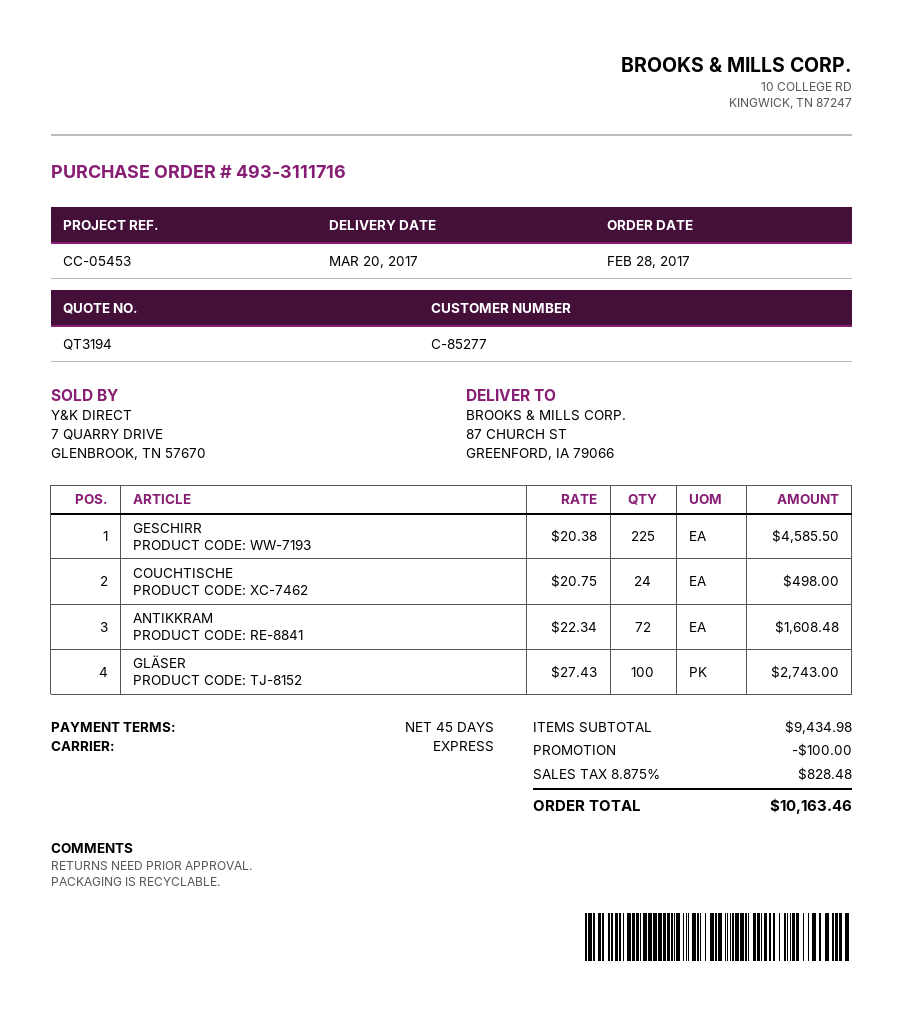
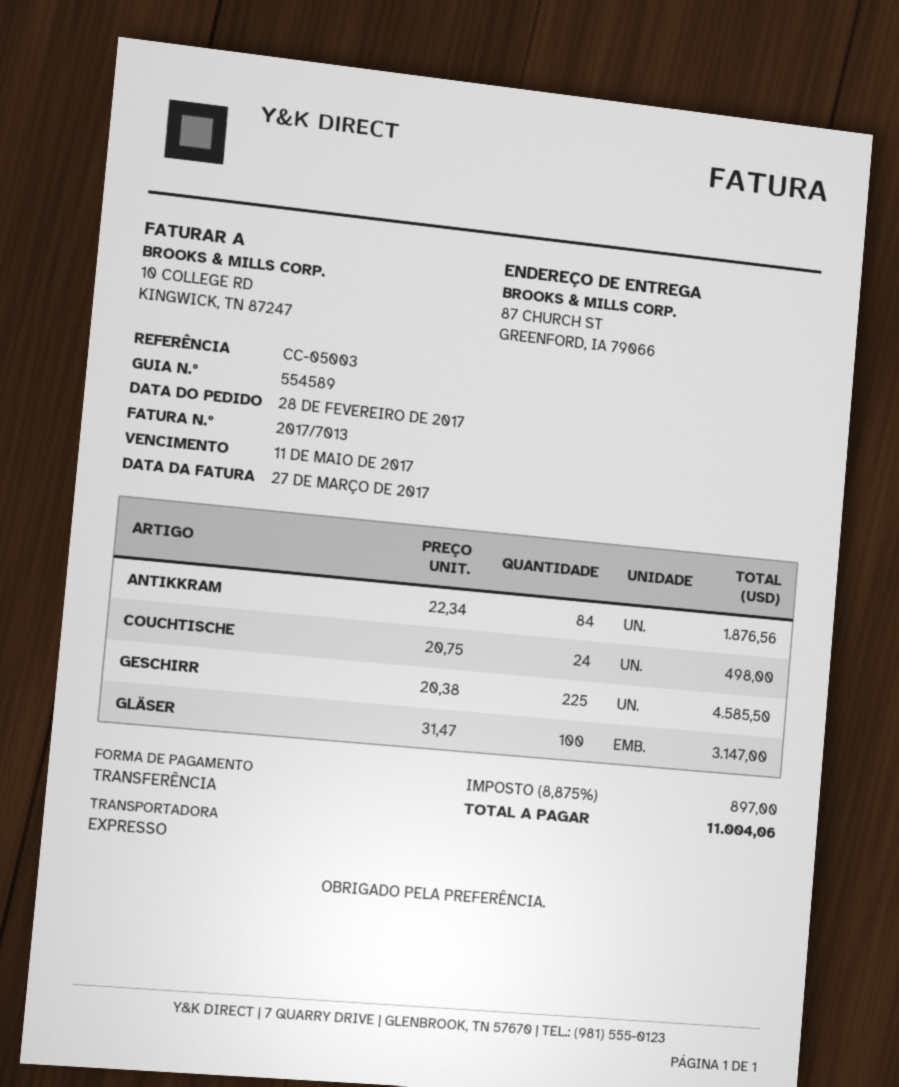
reference: CC-05453 -> CC-05003
ANTIKKRAM: 72 x 22.34 = 1608.48 -> 84 x 22.34 = 1876.56
GLÄSER: 100 x 27.43 = 2743.00 -> 100 x 31.47 = 3147.00
discount: 100.00 -> none
tax: 8.875% = 828.48 -> 8.875% = 897.00
total: 10163.46 -> 11004.06

